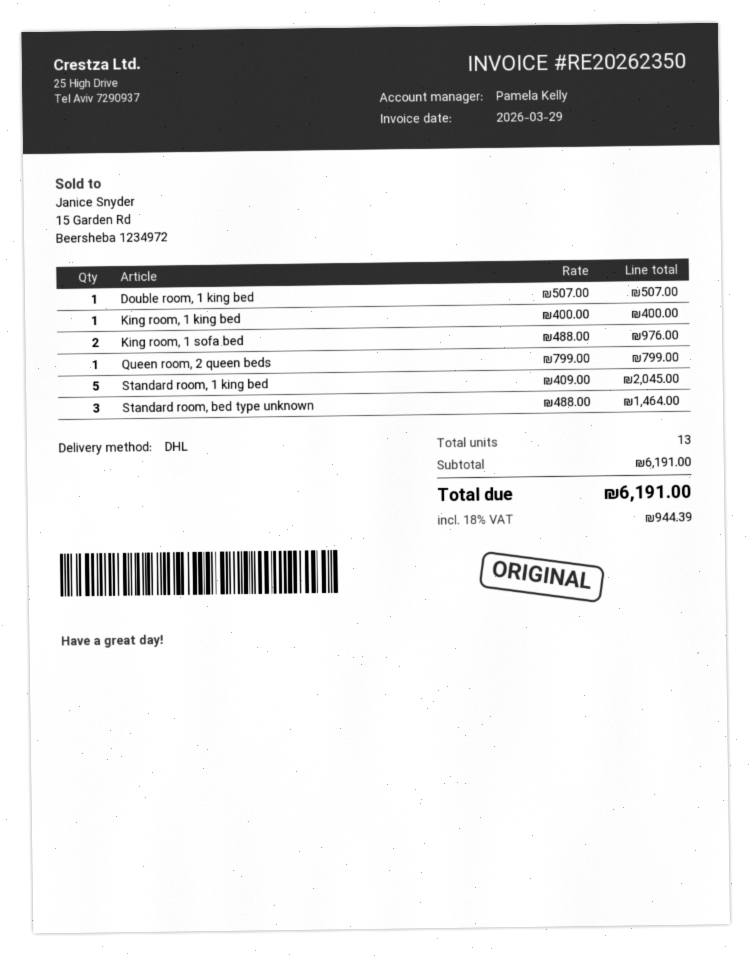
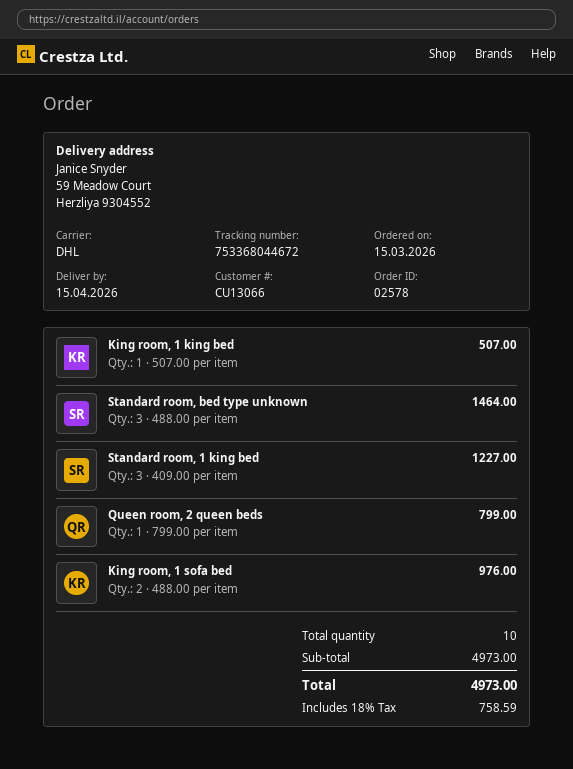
Double room, 1 king bed: 1 x 507.00 = 507.00 -> none
King room, 1 king bed: 1 x 400.00 = 400.00 -> 1 x 507.00 = 507.00
Standard room, 1 king bed: 5 x 409.00 = 2045.00 -> 3 x 409.00 = 1227.00
total quantity: 13 -> 10
subtotal: 6191.00 -> 4973.00
tax: 18% = 944.39 -> 18% = 758.59
total: 6191.00 -> 4973.00

